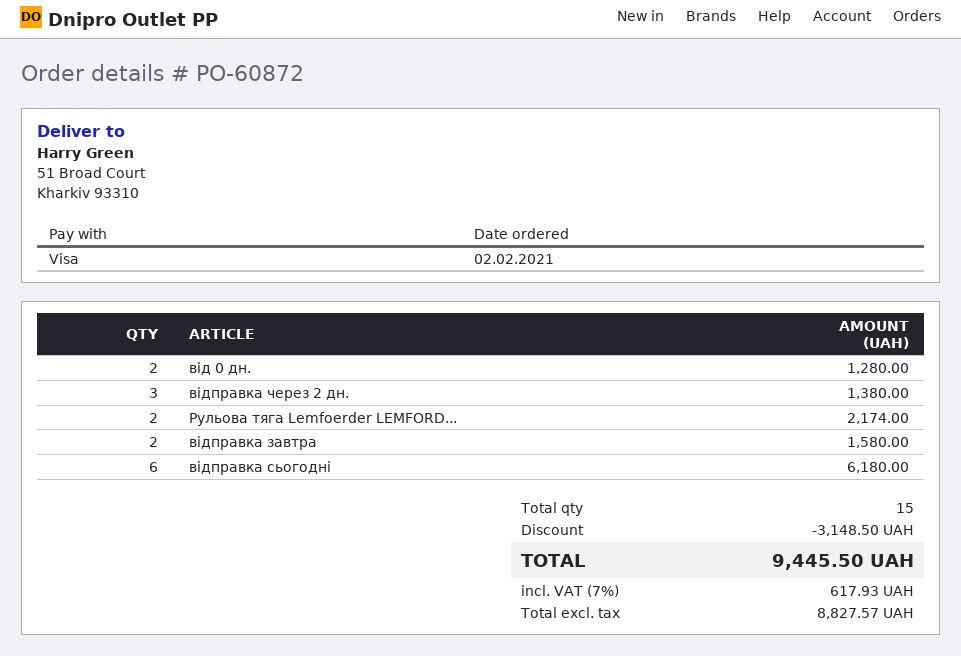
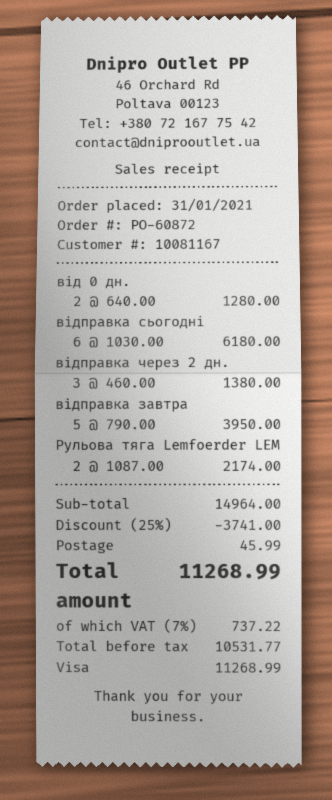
order date: 2021-02-02 -> 2021-01-31
відправка завтра: 2 for 1580.00 -> 5 for 3950.00
discount: 3148.50 -> 3741.00
shipping: none -> 45.99
net: 8827.57 -> 10531.77
tax: 7% = 617.93 -> 7% = 737.22
total: 9445.50 -> 11268.99

